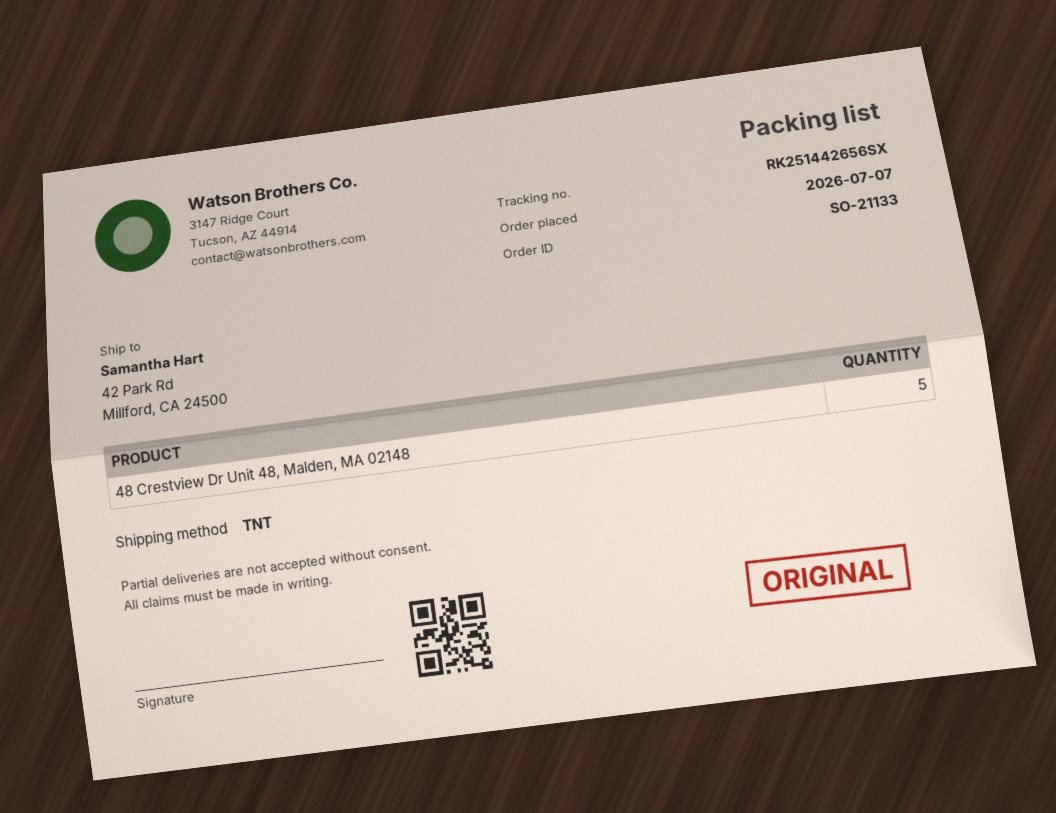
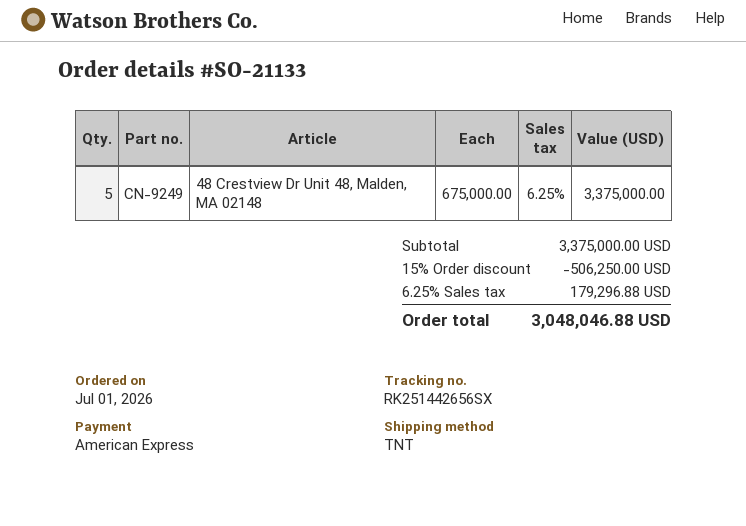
order date: 2026-07-07 -> 2026-07-01

